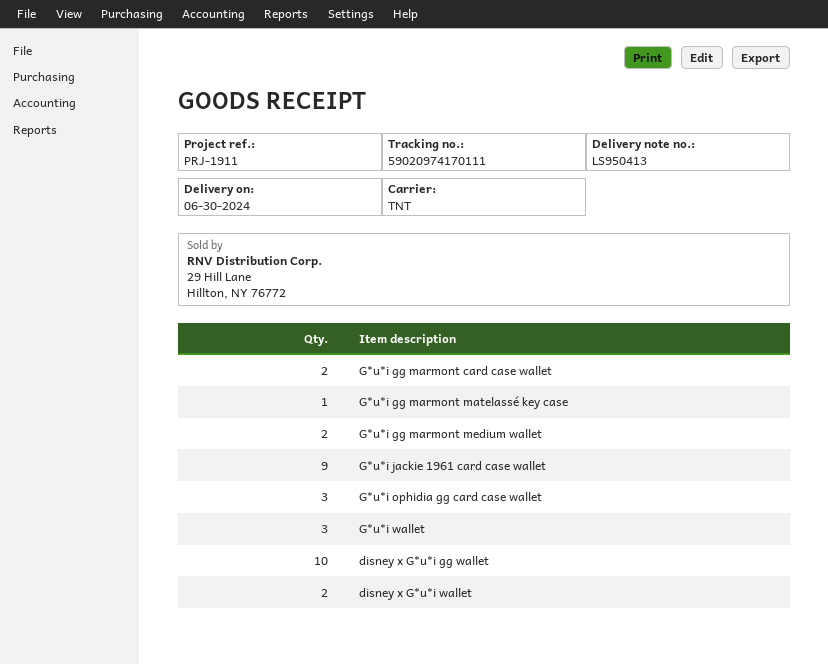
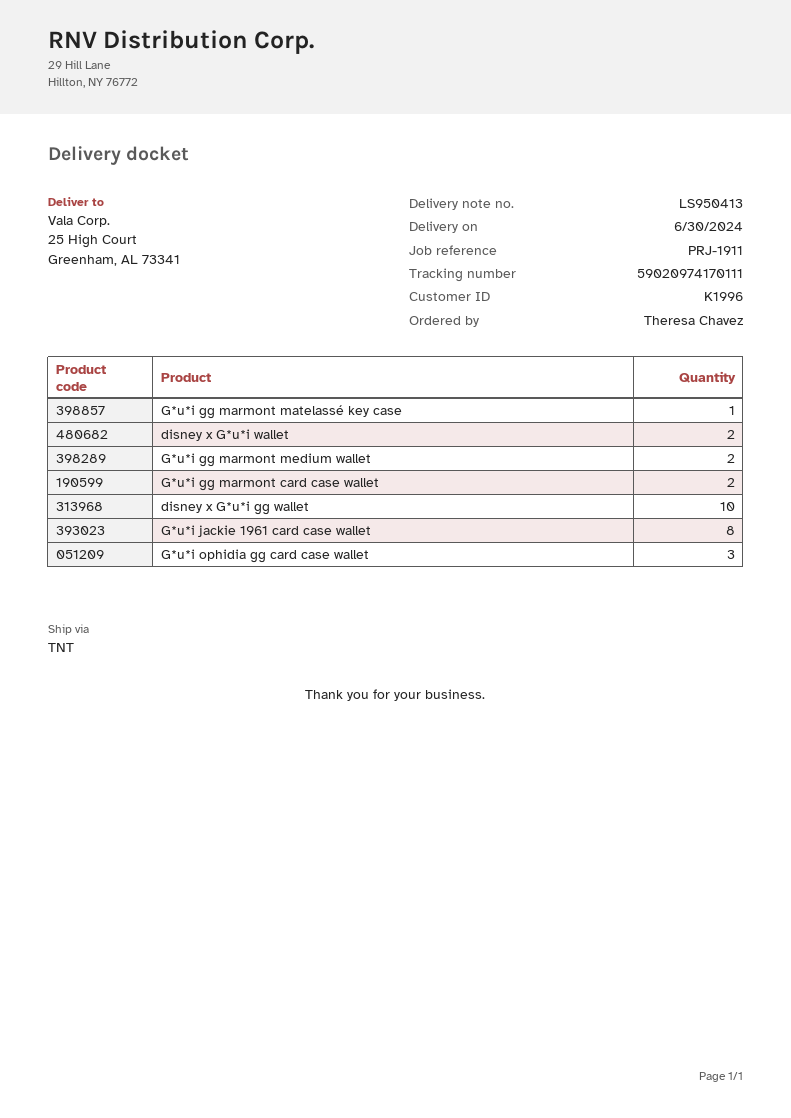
G*u*i jackie 1961 card case wallet: 9 -> 8
G*u*i wallet: 3 -> none

